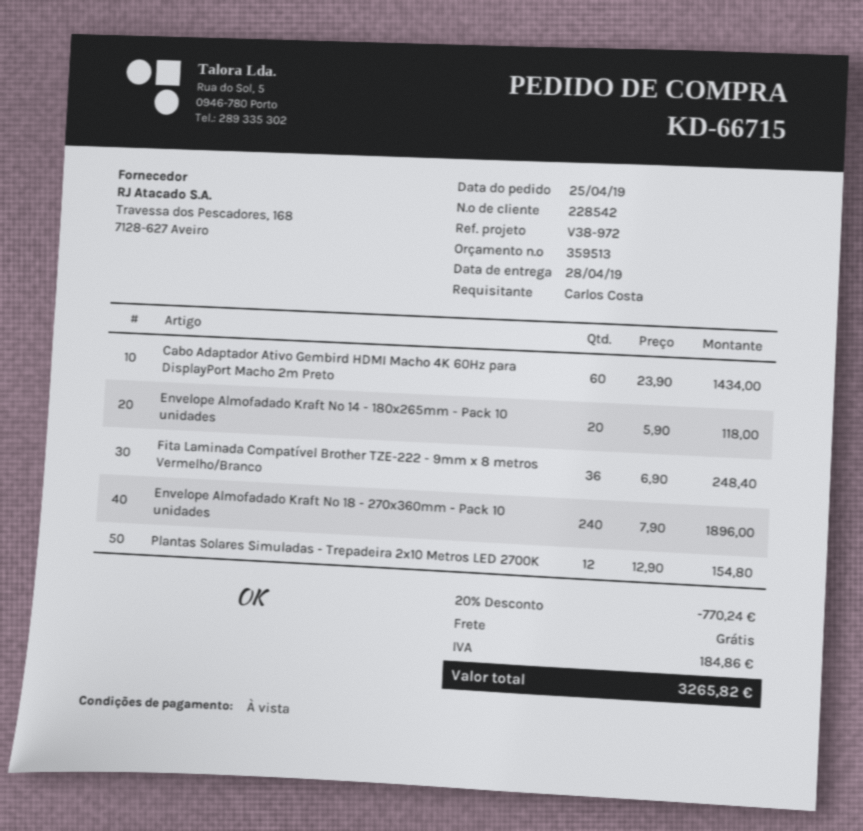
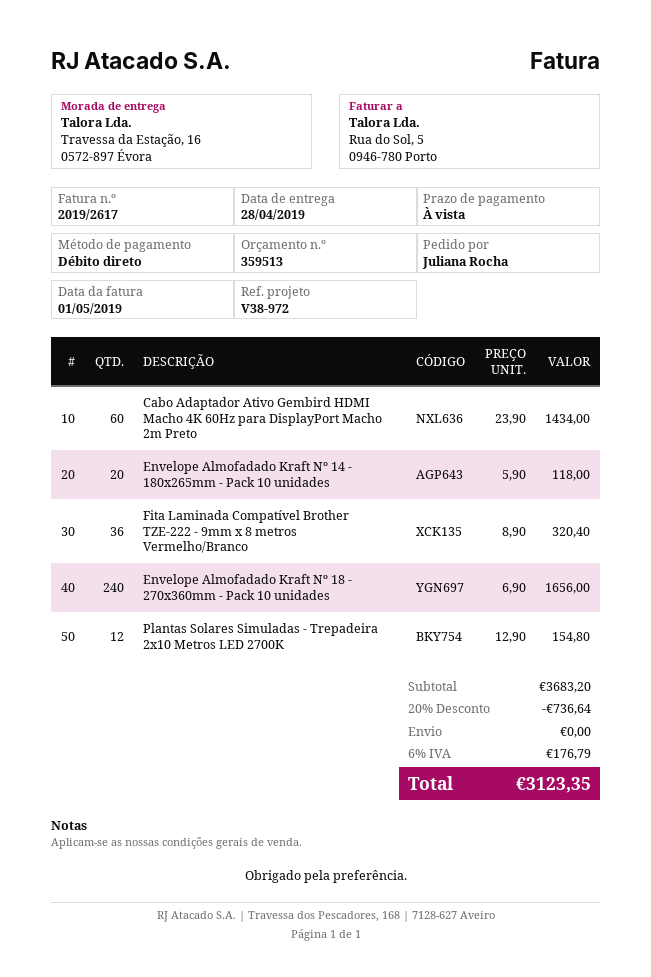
ordered by: Carlos Costa -> Juliana Rocha
Fita Laminada Compatível Brother TZE-222 - 9mm x 8 metros Vermelho/Branco: 36 x 6.90 = 248.40 -> 36 x 8.90 = 320.40
Envelope Almofadado Kraft Nº 18 - 270x360mm - Pack 10 unidades: 240 x 7.90 = 1896.00 -> 240 x 6.90 = 1656.00
discount: 20% = 770.24 -> 20% = 736.64
tax: 184.86 -> 176.79
total: 3265.82 -> 3123.35

